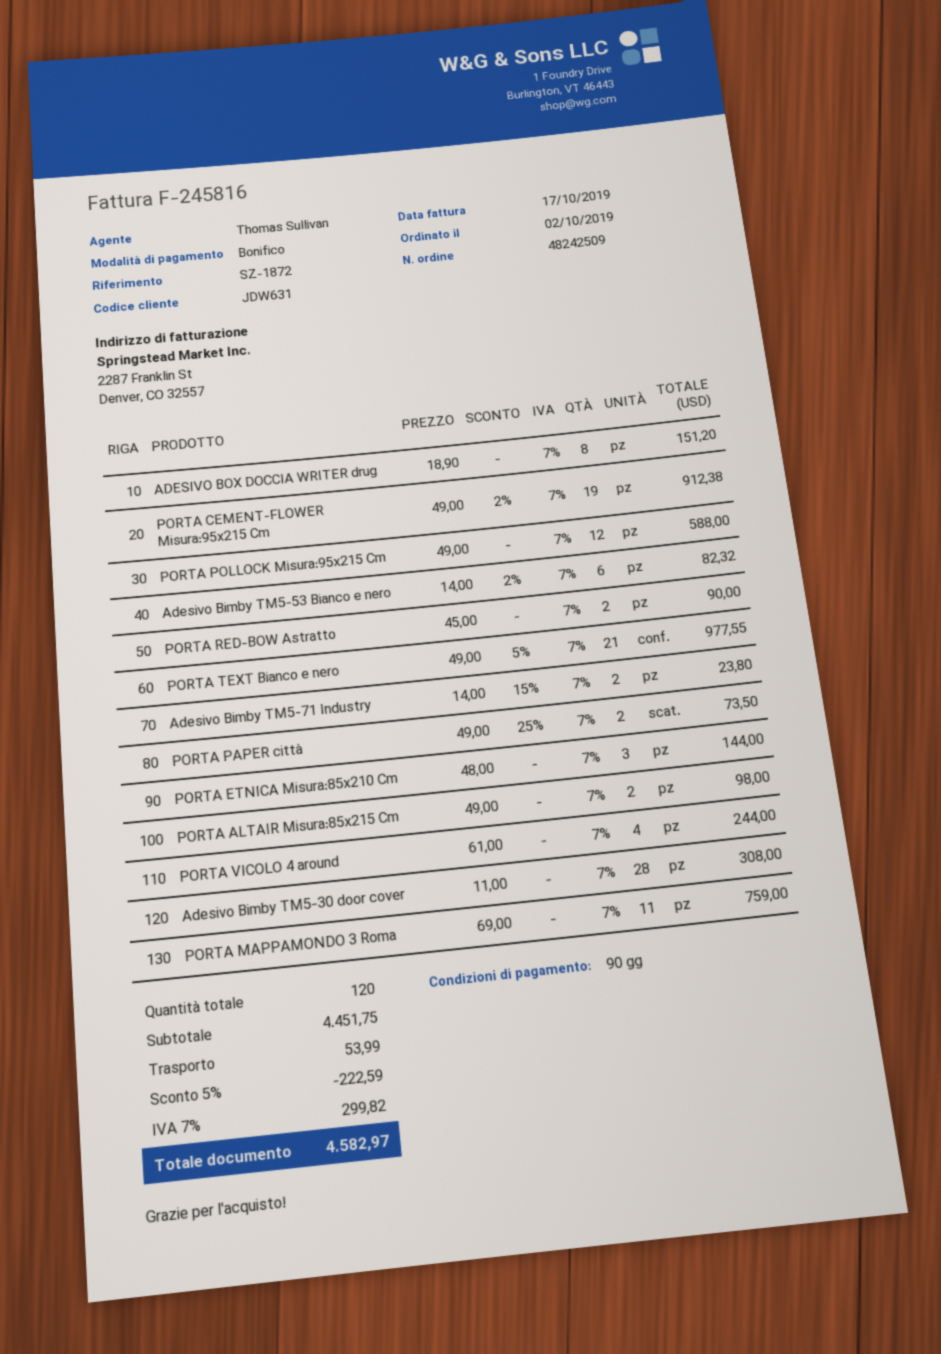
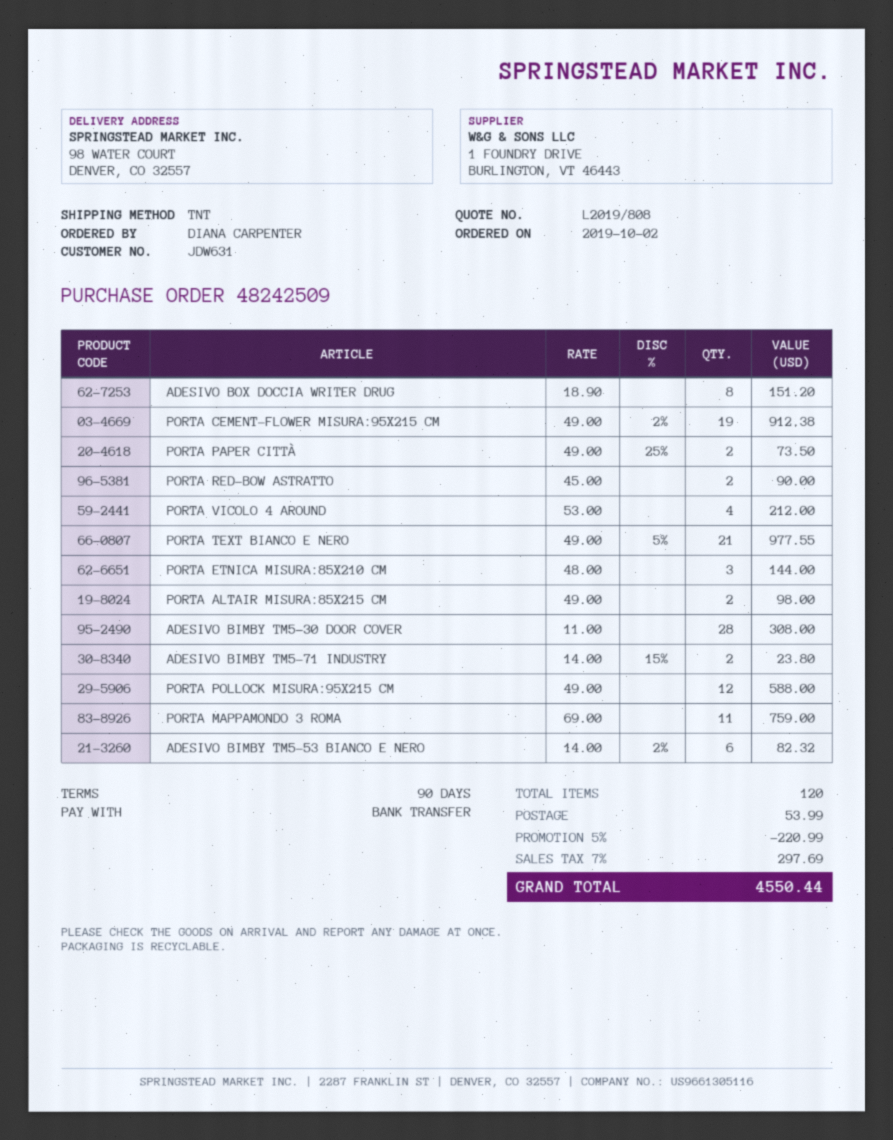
PORTA VICOLO 4 around: 4 x 61.00 = 244.00 -> 4 x 53.00 = 212.00
discount: 5% = 222.59 -> 5% = 220.99
tax: 7% = 299.82 -> 7% = 297.69
total: 4582.97 -> 4550.44

